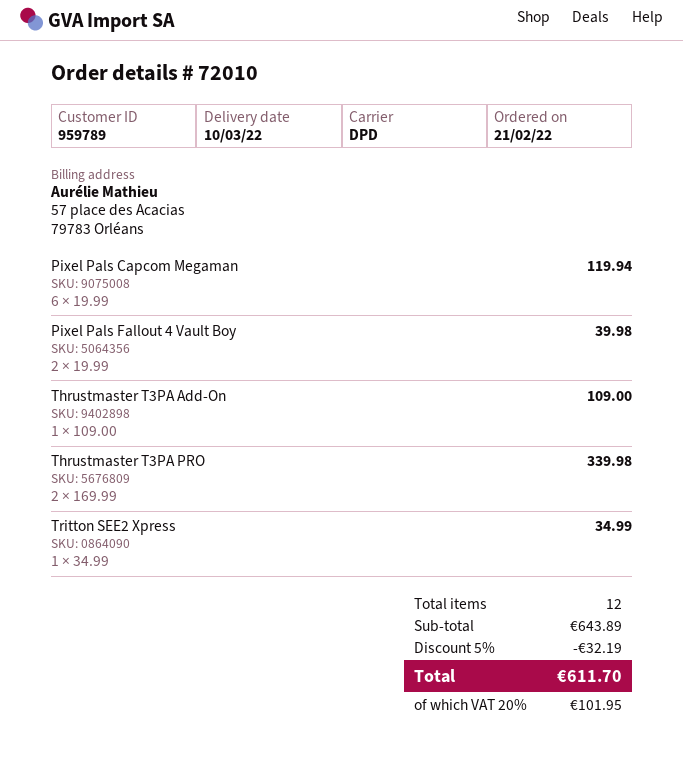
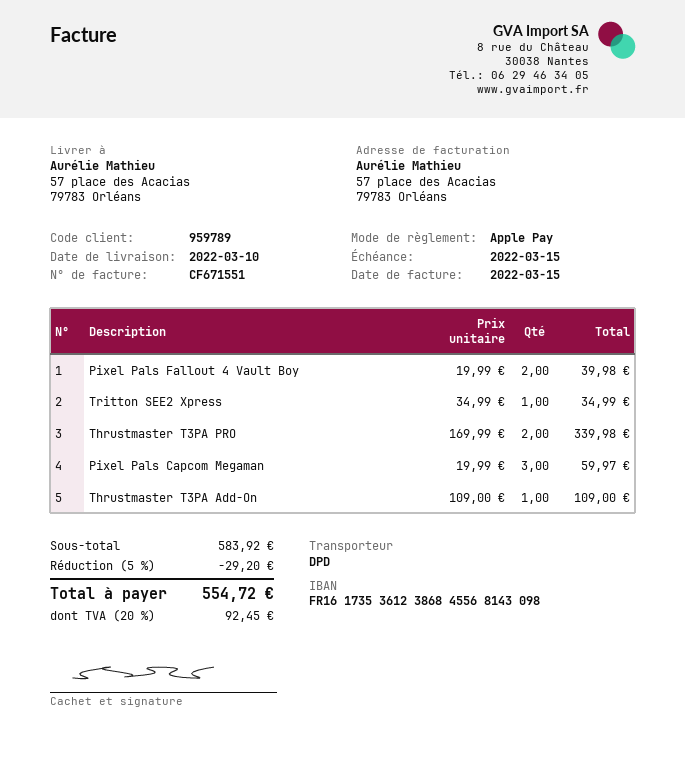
Pixel Pals Capcom Megaman: 6 x 19.99 = 119.94 -> 3 x 19.99 = 59.97
subtotal: 643.89 -> 583.92
discount: 5% = 32.19 -> 5% = 29.20
tax: 20% = 101.95 -> 20% = 92.45
total: 611.70 -> 554.72

